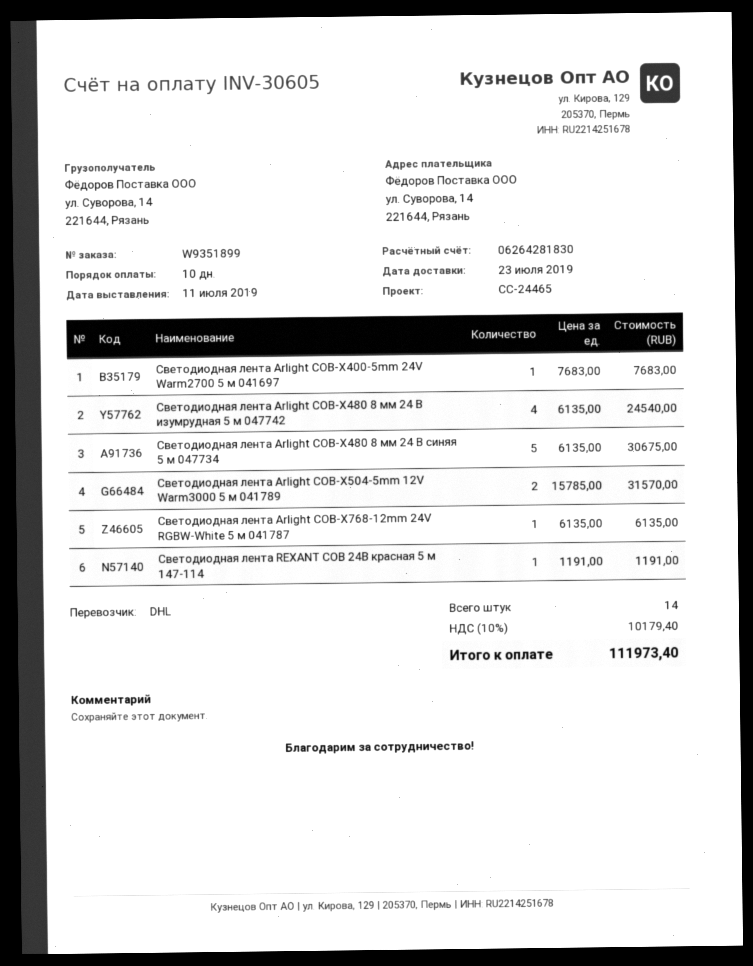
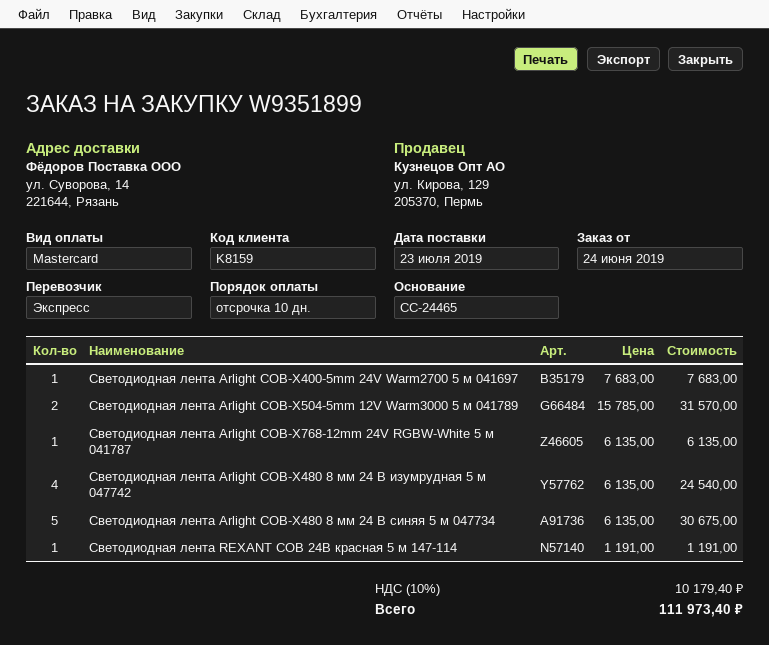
shipping method: DHL -> express

